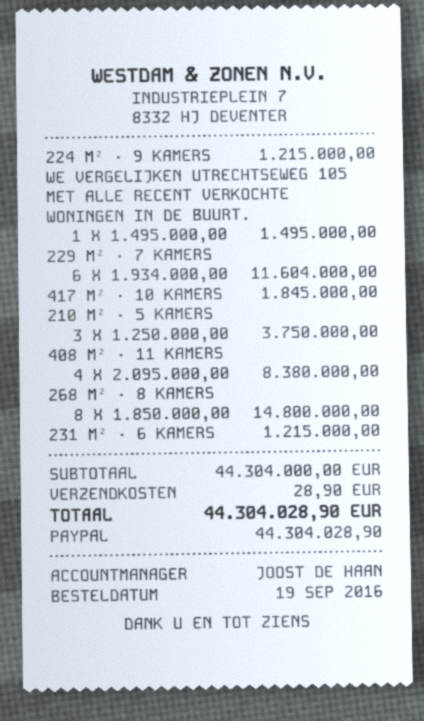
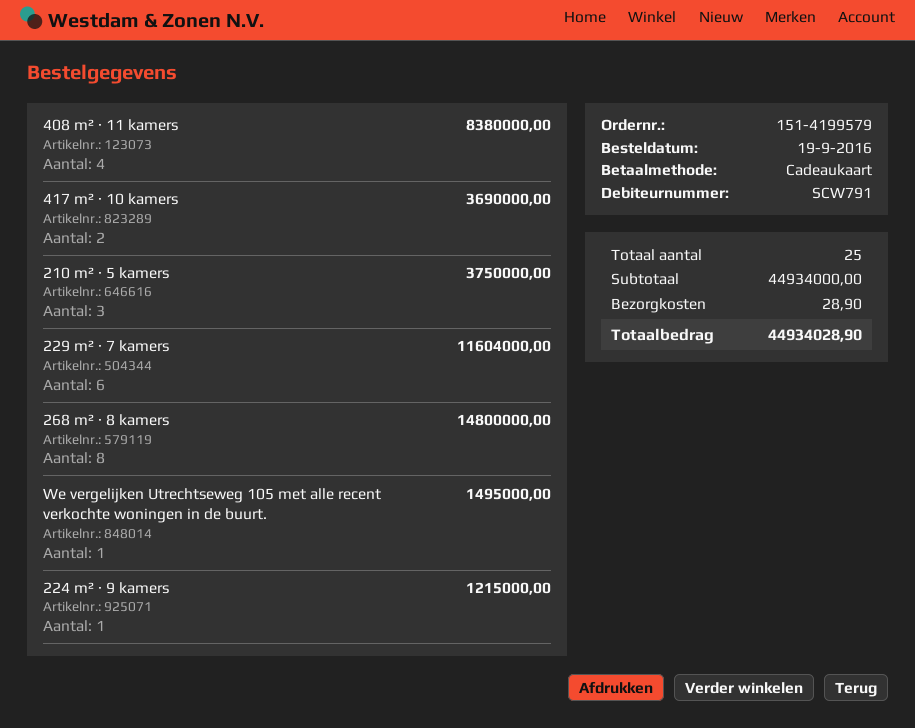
payment method: PayPal -> gift card
417 M² · 10 KAMERS: 1 for 1845000.00 -> 2 for 3690000.00
231 M² · 6 KAMERS: 1 for 1215000.00 -> none
subtotal: 44304000.00 -> 44934000.00
total: 44304028.90 -> 44934028.90

